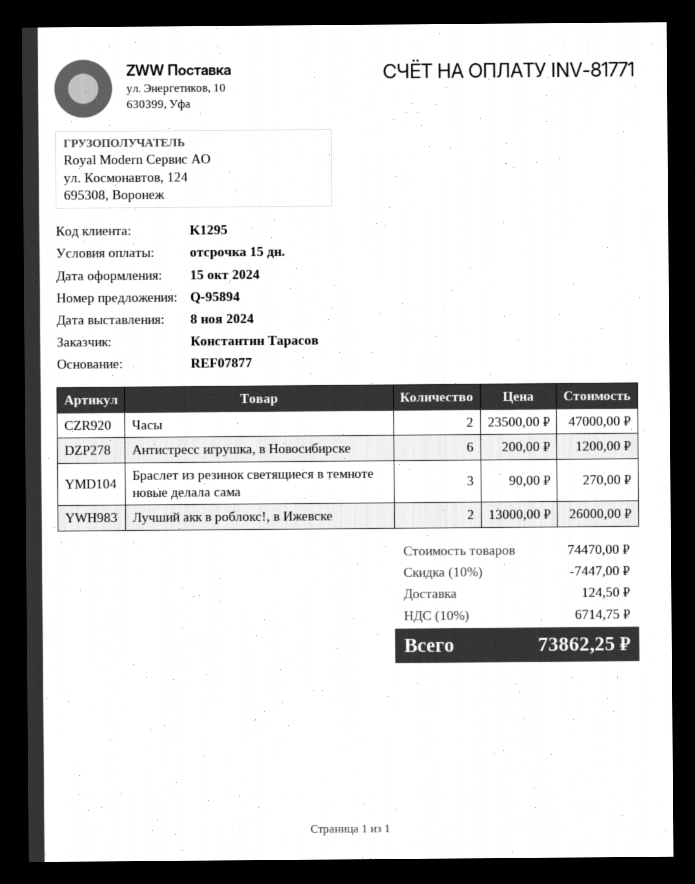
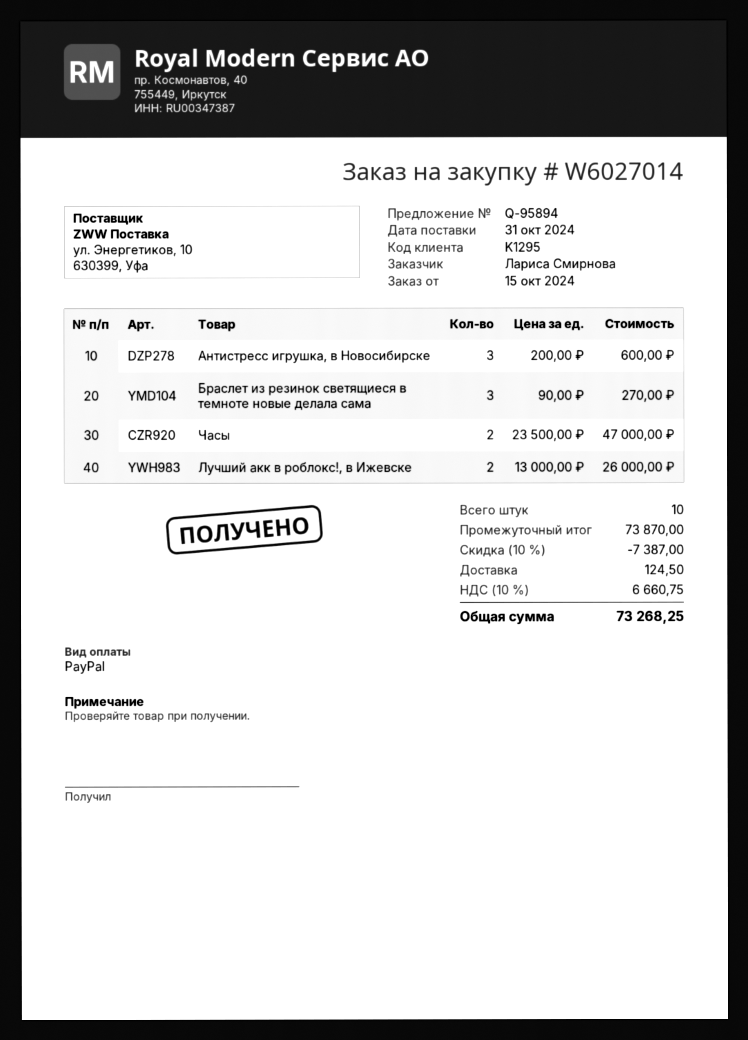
ordered by: Константин Тарасов -> Лариса Смирнова
Антистресс игрушка, в Новосибирске: 6 x 200.00 = 1200.00 -> 3 x 200.00 = 600.00
subtotal: 74470.00 -> 73870.00
discount: 10% = 7447.00 -> 10% = 7387.00
tax: 10% = 6714.75 -> 10% = 6660.75
total: 73862.25 -> 73268.25

